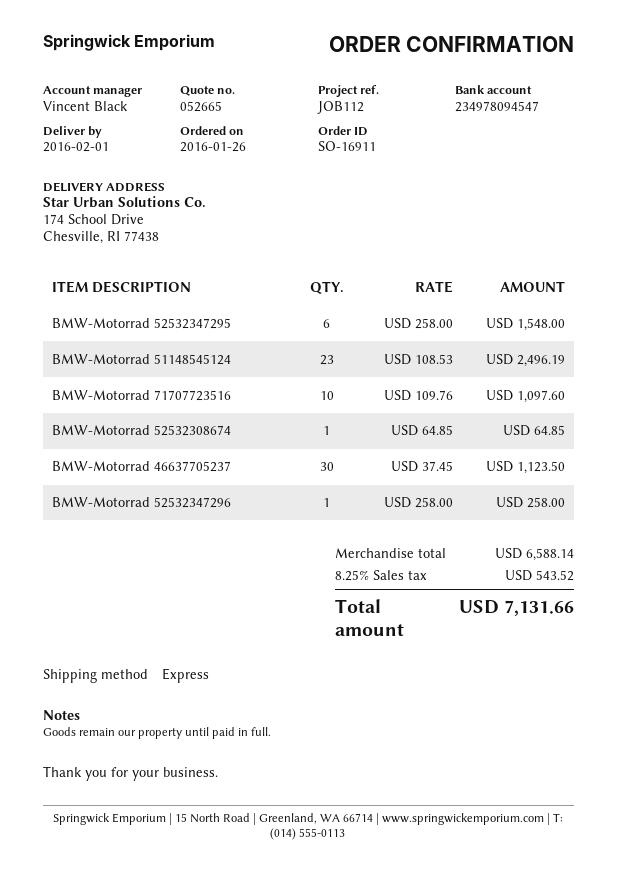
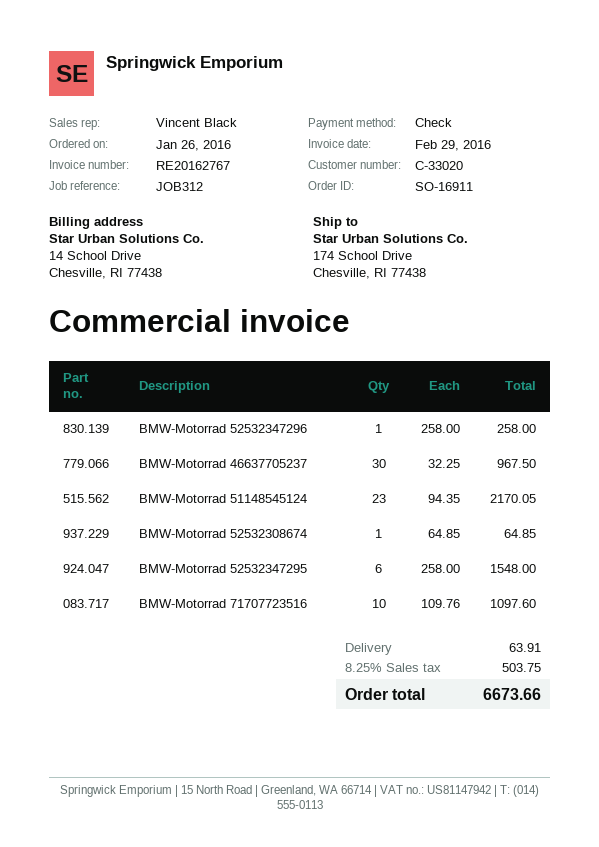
reference: JOB112 -> JOB312
BMW-Motorrad 51148545124: 23 x 108.53 = 2496.19 -> 23 x 94.35 = 2170.05
BMW-Motorrad 46637705237: 30 x 37.45 = 1123.50 -> 30 x 32.25 = 967.50
shipping: none -> 63.91
tax: 8.25% = 543.52 -> 8.25% = 503.75
total: 7131.66 -> 6673.66

